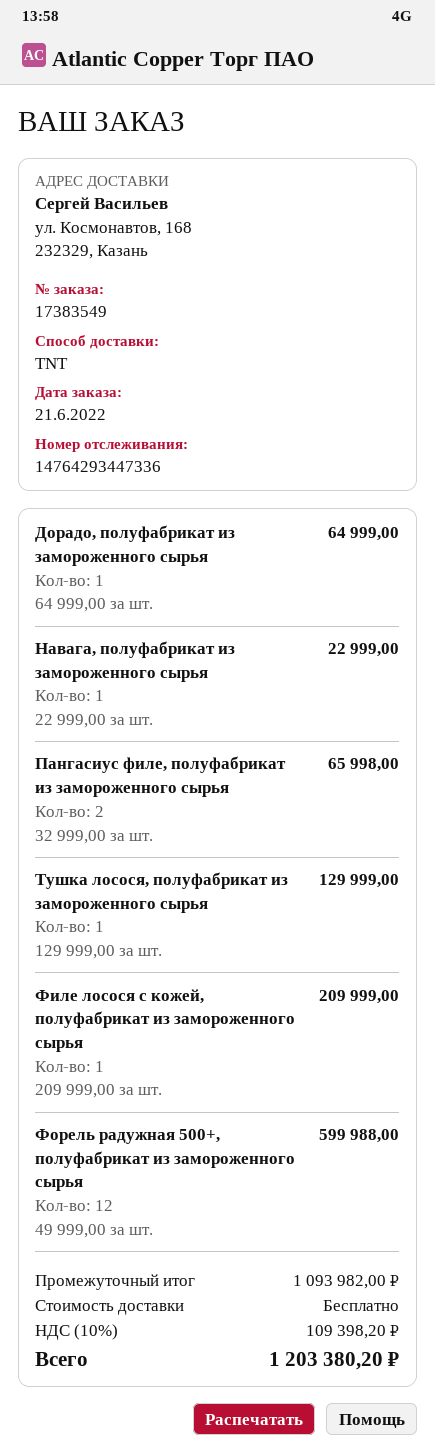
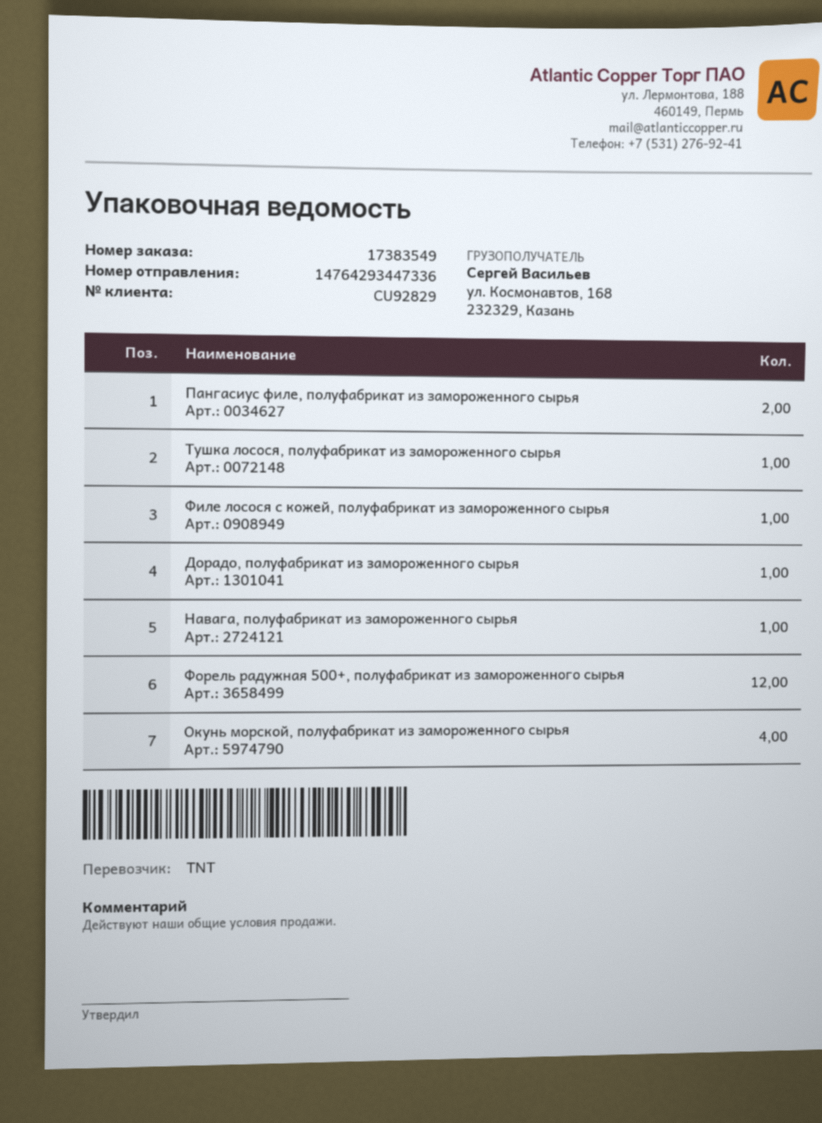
Окунь морской, полуфабрикат из замороженного сырья: none -> 4

